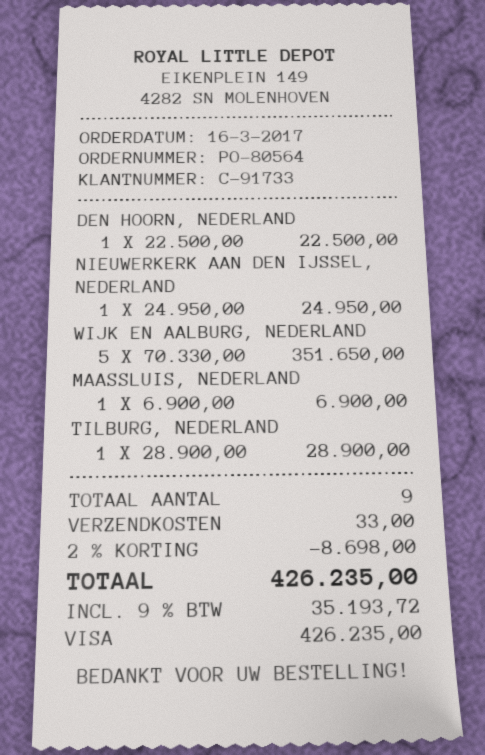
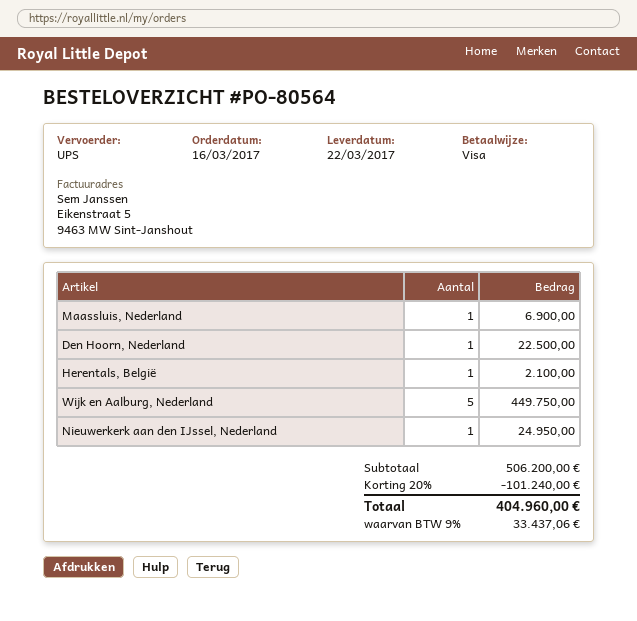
WIJK EN AALBURG, NEDERLAND: 5 for 351650.00 -> 5 for 449750.00
TILBURG, NEDERLAND: 1 for 28900.00 -> none
Herentals, België: none -> 1 for 2100.00
discount: 2% = 8698.00 -> 20% = 101240.00
shipping: 33.00 -> none
tax: 9% = 35193.72 -> 9% = 33437.06
total: 426235.00 -> 404960.00

